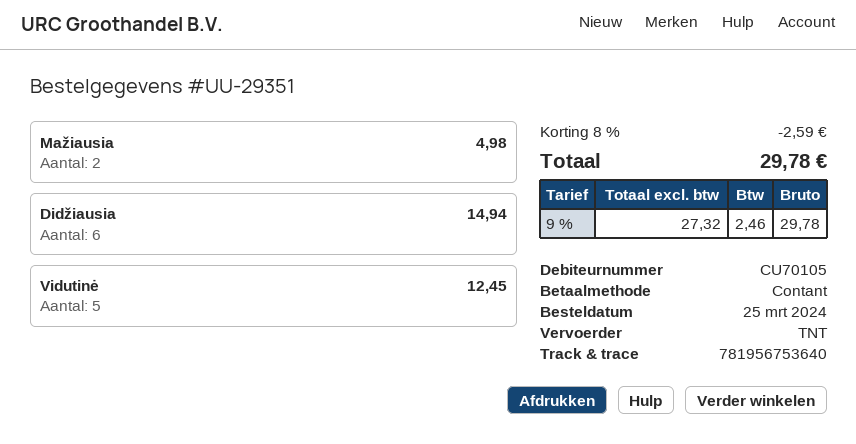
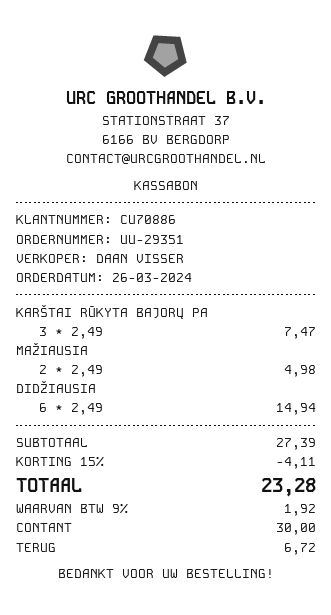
order date: 2024-03-25 -> 2024-03-26
customer number: CU70105 -> CU70886
Vidutinė: 5 for 12.45 -> none
KARŠTAI RŪKYTA BAJORŲ PA: none -> 3 for 7.47
discount: 8% = 2.59 -> 15% = 4.11
tax: 9% = 2.46 -> 9% = 1.92
total: 29.78 -> 23.28

